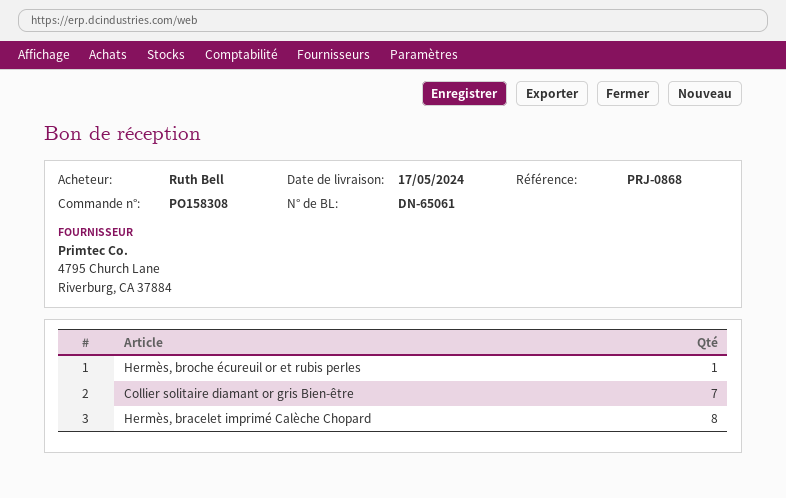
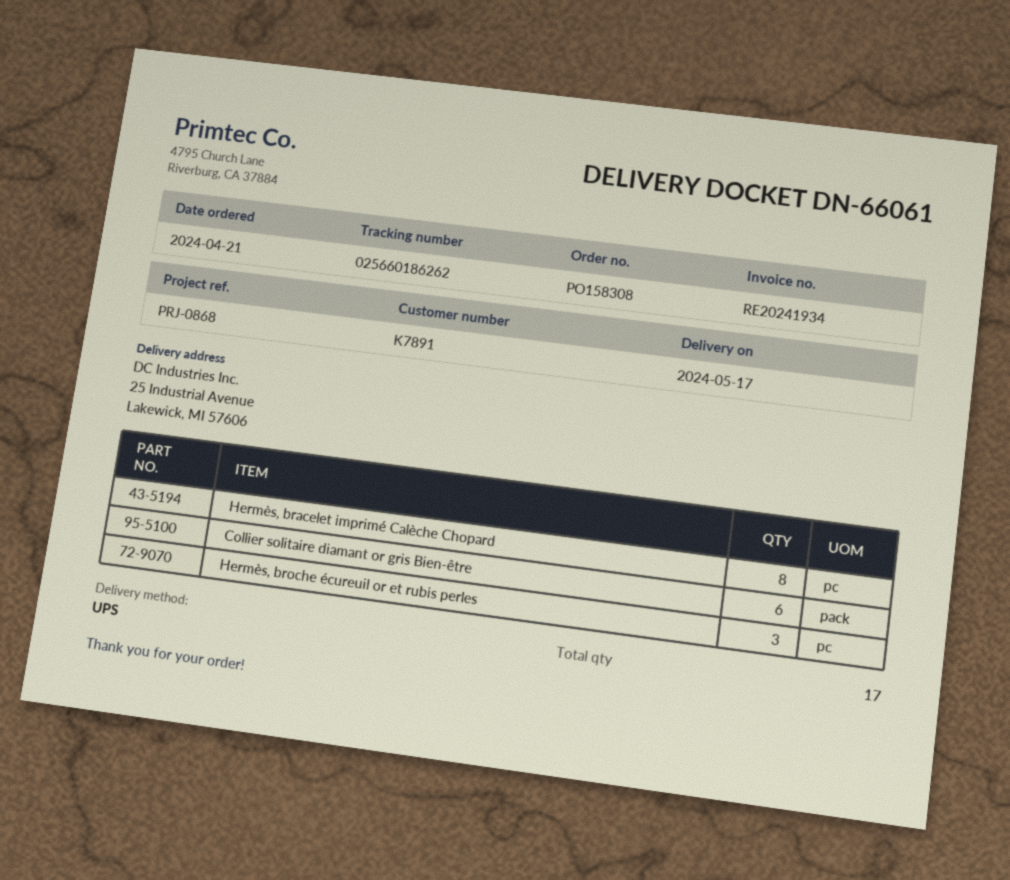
delivery note number: DN-65061 -> DN-66061
Hermès, broche écureuil or et rubis perles: 1 -> 3
Collier solitaire diamant or gris Bien-être: 7 -> 6

